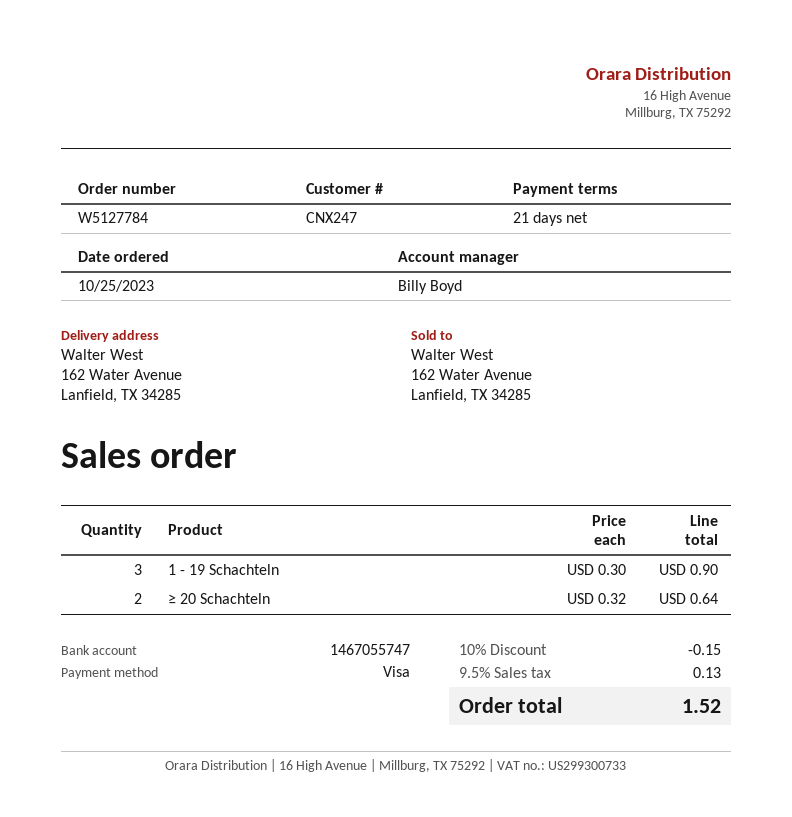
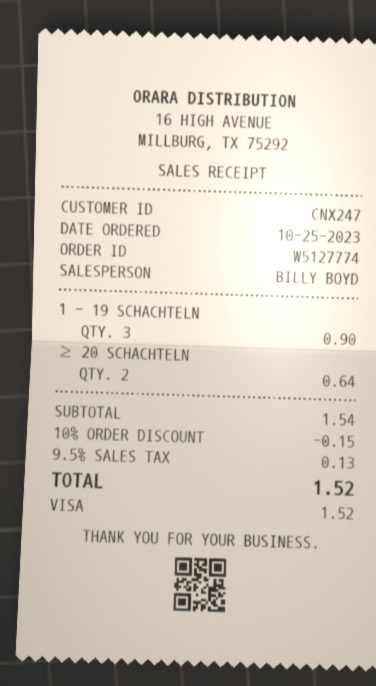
order number: W5127784 -> W5127774

